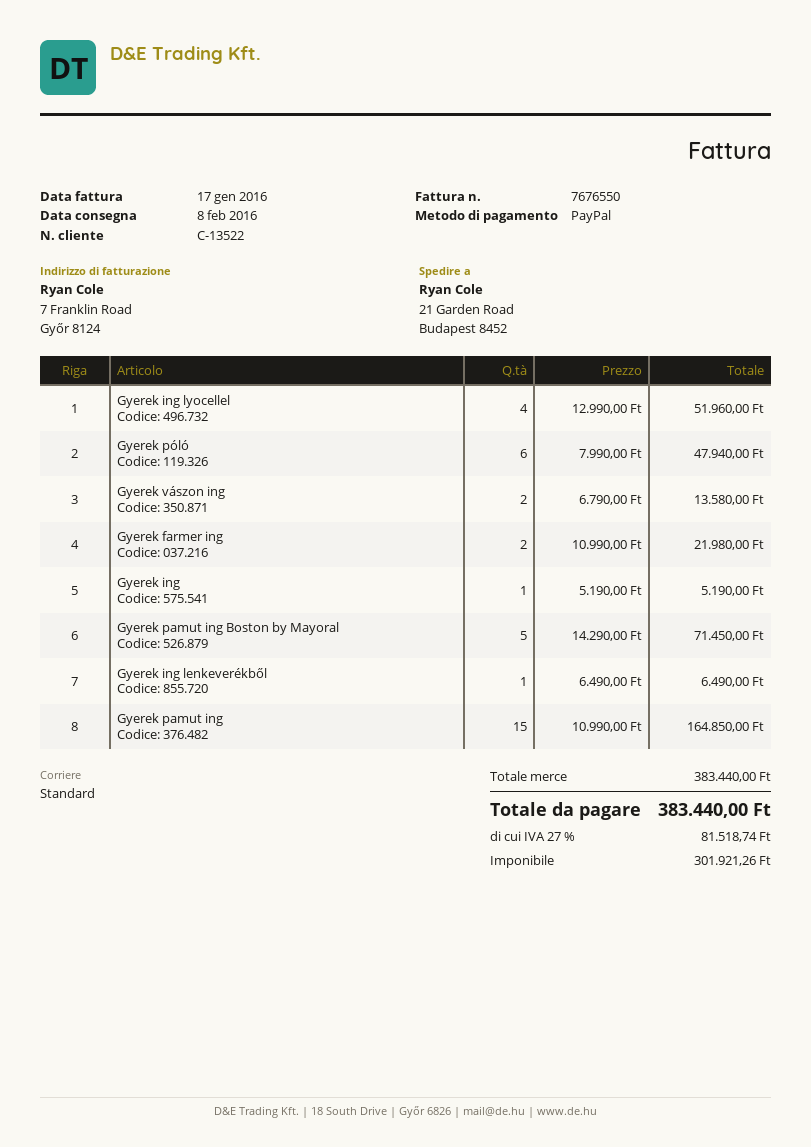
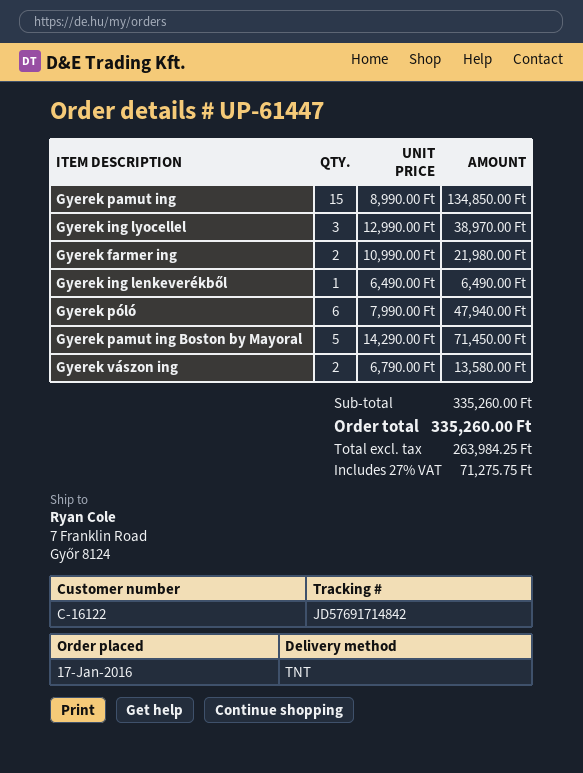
customer number: C-13522 -> C-16122
shipping method: standard -> TNT
ship to: 21 Garden Road, Budapest 8452 -> 7 Franklin Road, Győr 8124
Gyerek ing lyocellel: 4 x 12990.00 = 51960.00 -> 3 x 12990.00 = 38970.00
Gyerek ing: 1 x 5190.00 = 5190.00 -> none
Gyerek pamut ing: 15 x 10990.00 = 164850.00 -> 15 x 8990.00 = 134850.00
subtotal: 383440.00 -> 335260.00
net: 301921.26 -> 263984.25
tax: 27% = 81518.74 -> 27% = 71275.75
total: 383440.00 -> 335260.00

